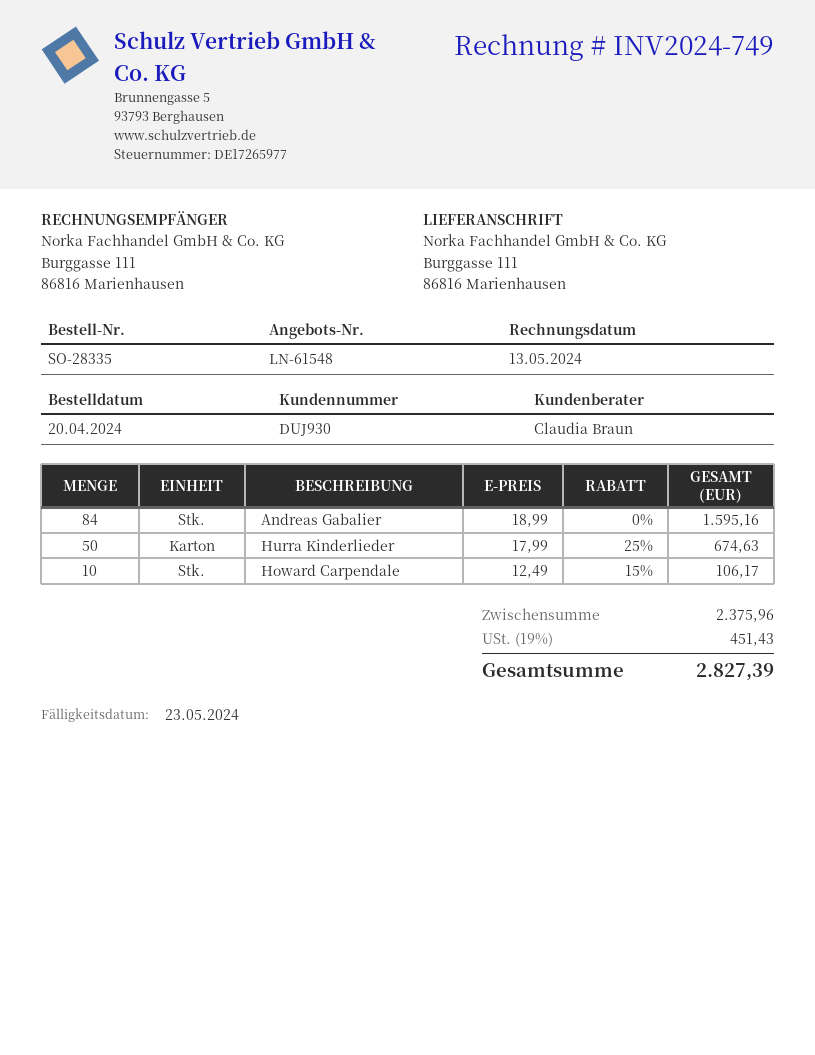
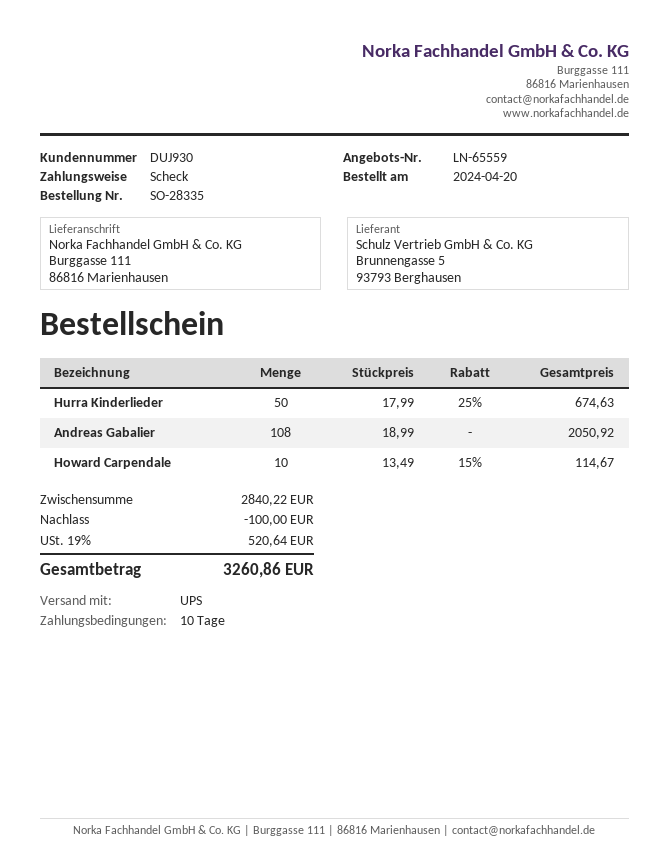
quote number: LN-61548 -> LN-65559
Andreas Gabalier: 84 x 18.99 = 1595.16 -> 108 x 18.99 = 2050.92
Howard Carpendale: 10 x 12.49 - 15% = 106.17 -> 10 x 13.49 - 15% = 114.67
subtotal: 2375.96 -> 2840.22
discount: none -> 100.00
tax: 19% = 451.43 -> 19% = 520.64
total: 2827.39 -> 3260.86

